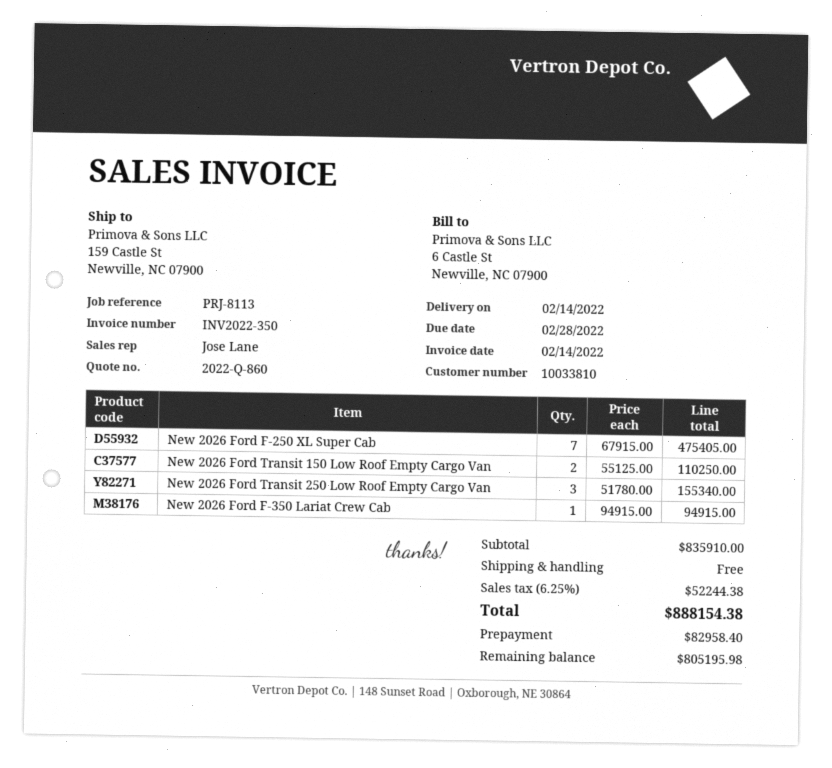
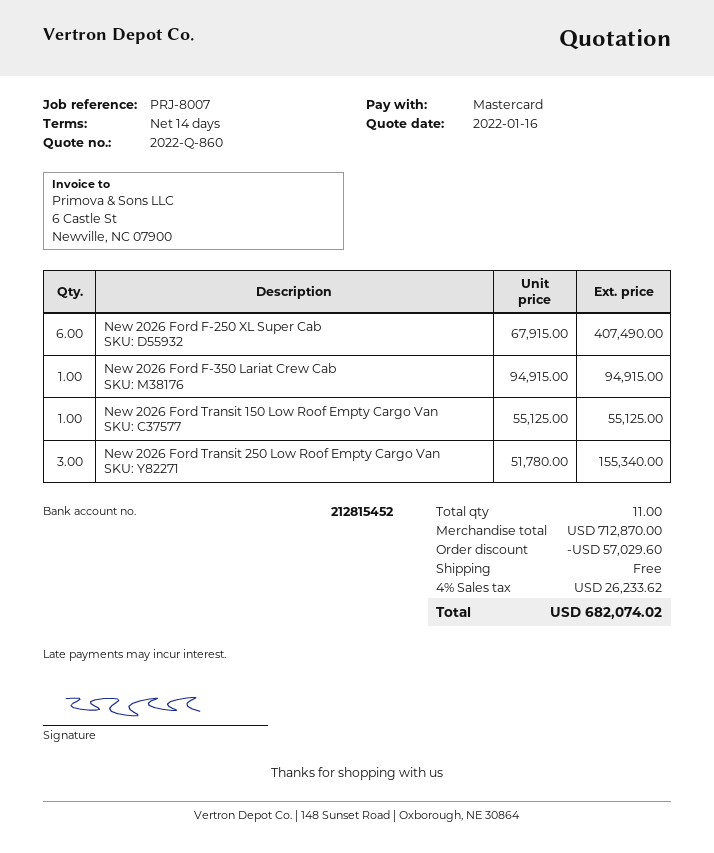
reference: PRJ-8113 -> PRJ-8007
New 2026 Ford F-250 XL Super Cab: 7 x 67915.00 = 475405.00 -> 6 x 67915.00 = 407490.00
New 2026 Ford Transit 150 Low Roof Empty Cargo Van: 2 x 55125.00 = 110250.00 -> 1 x 55125.00 = 55125.00
subtotal: 835910.00 -> 712870.00
discount: none -> 57029.60
tax: 6.25% = 52244.38 -> 4% = 26233.62
total: 888154.38 -> 682074.02

